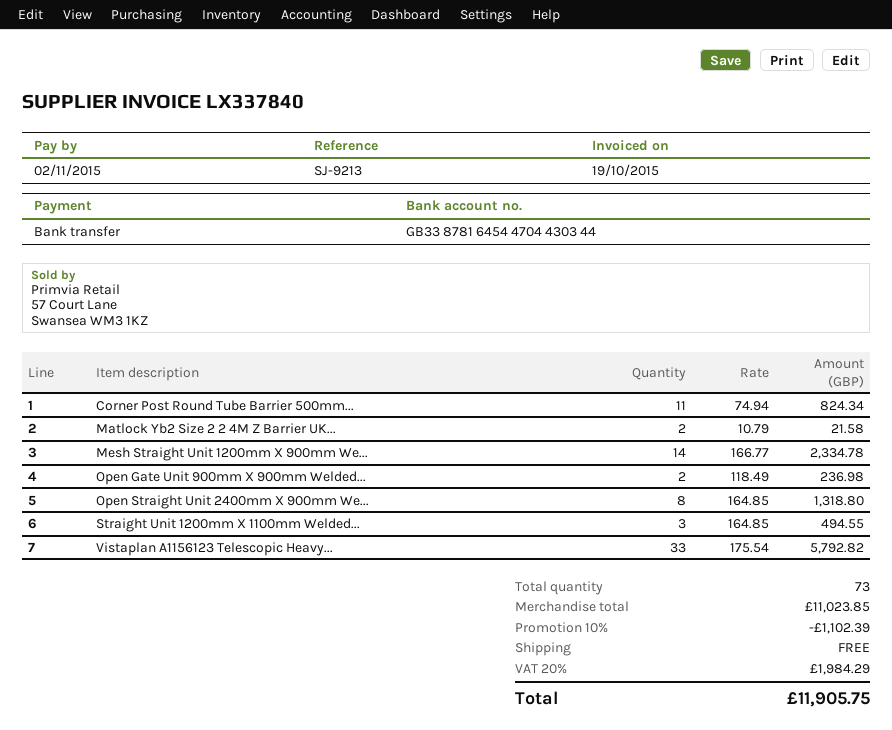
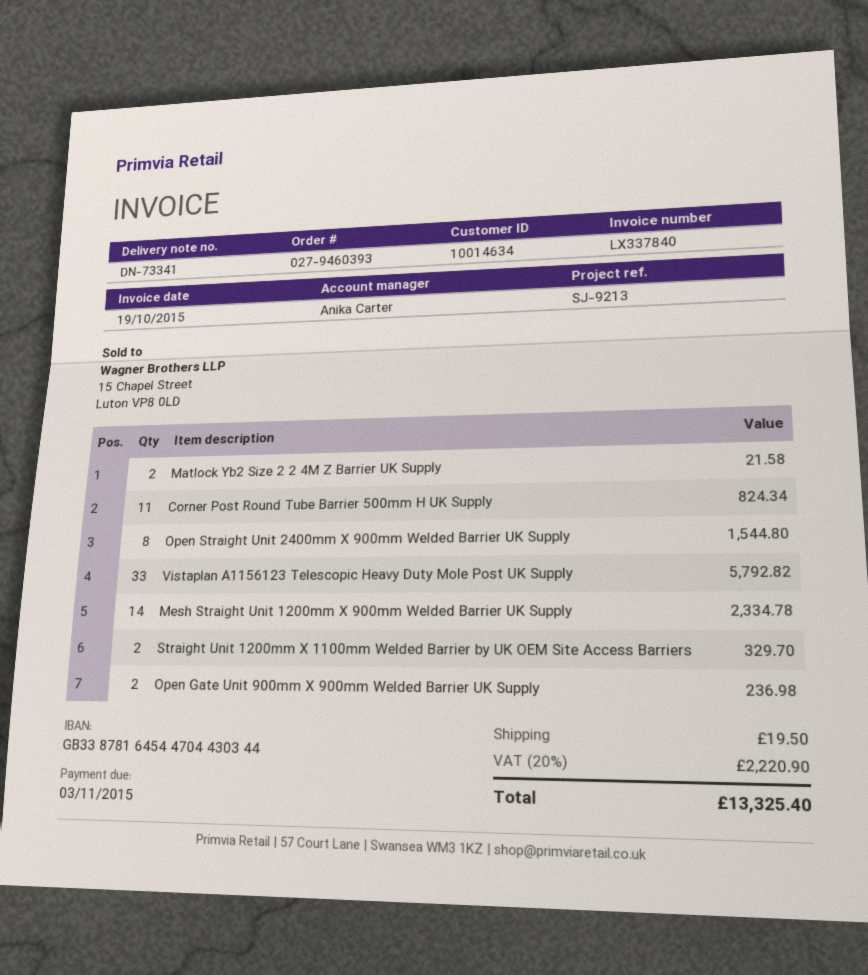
due date: 2015-11-02 -> 2015-11-03
Open Straight Unit 2400mm X 900mm We...: 8 for 1318.80 -> 8 for 1544.80
Straight Unit 1200mm X 1100mm Welded...: 3 for 494.55 -> 2 for 329.70
discount: 10% = 1102.39 -> none
shipping: 0.00 -> 19.50
tax: 20% = 1984.29 -> 20% = 2220.90
total: 11905.75 -> 13325.40

